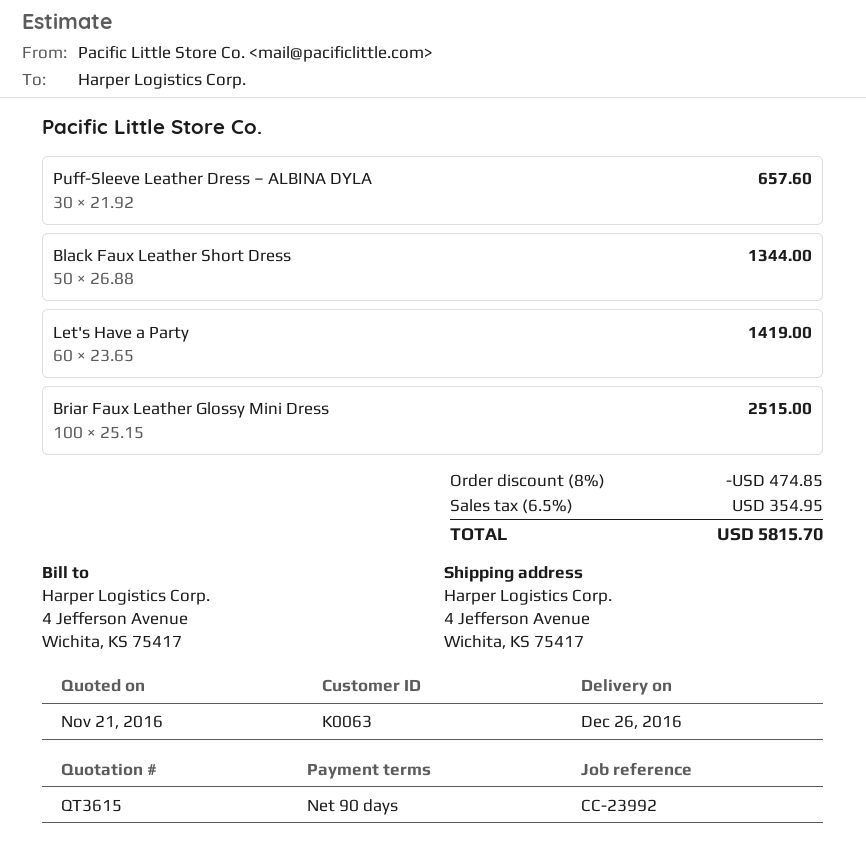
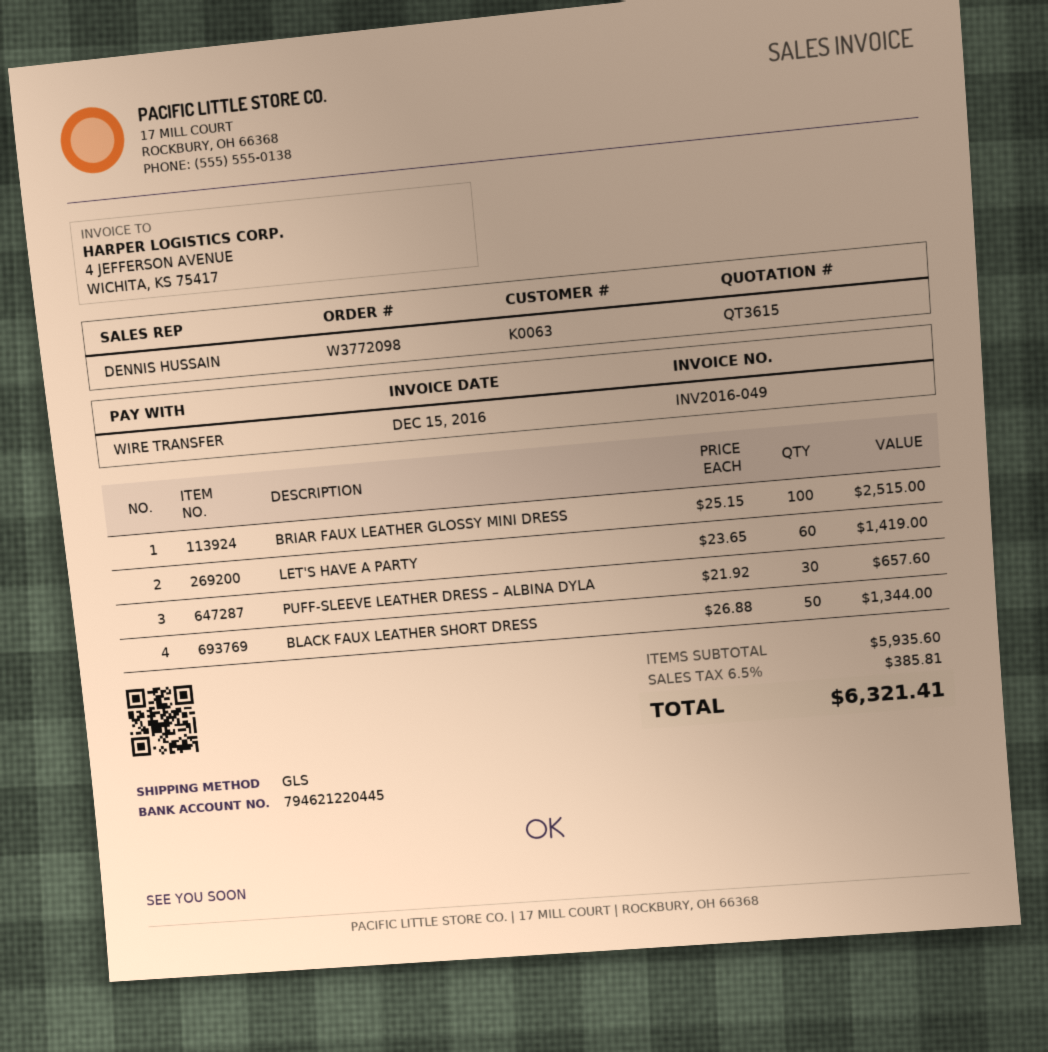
discount: 8% = 474.85 -> none
tax: 6.5% = 354.95 -> 6.5% = 385.81
total: 5815.70 -> 6321.41

